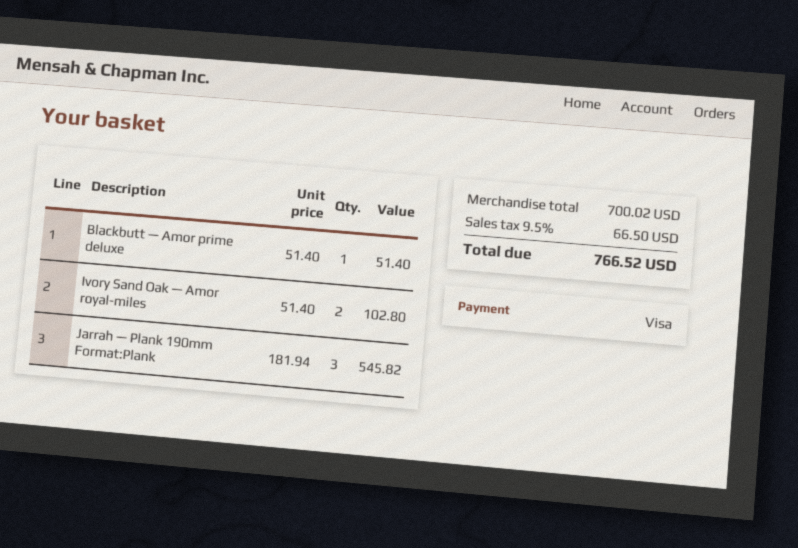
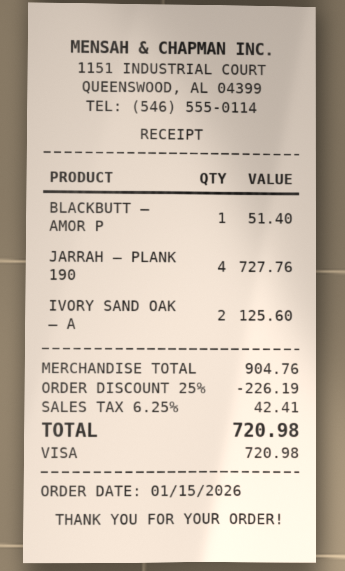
Ivory Sand Oak — Amor royal-miles: 2 for 102.80 -> 2 for 125.60
Jarrah — Plank 190mm Format:Plank: 3 for 545.82 -> 4 for 727.76
subtotal: 700.02 -> 904.76
discount: none -> 25% = 226.19
tax: 9.5% = 66.50 -> 6.25% = 42.41
total: 766.52 -> 720.98

